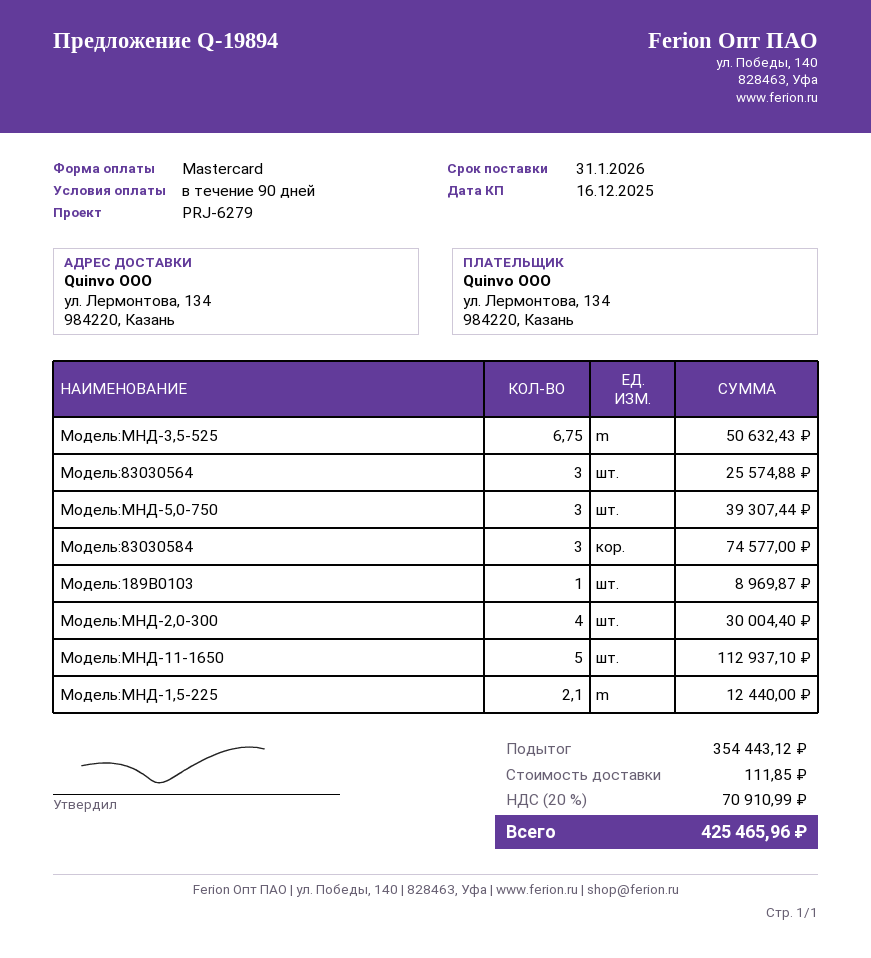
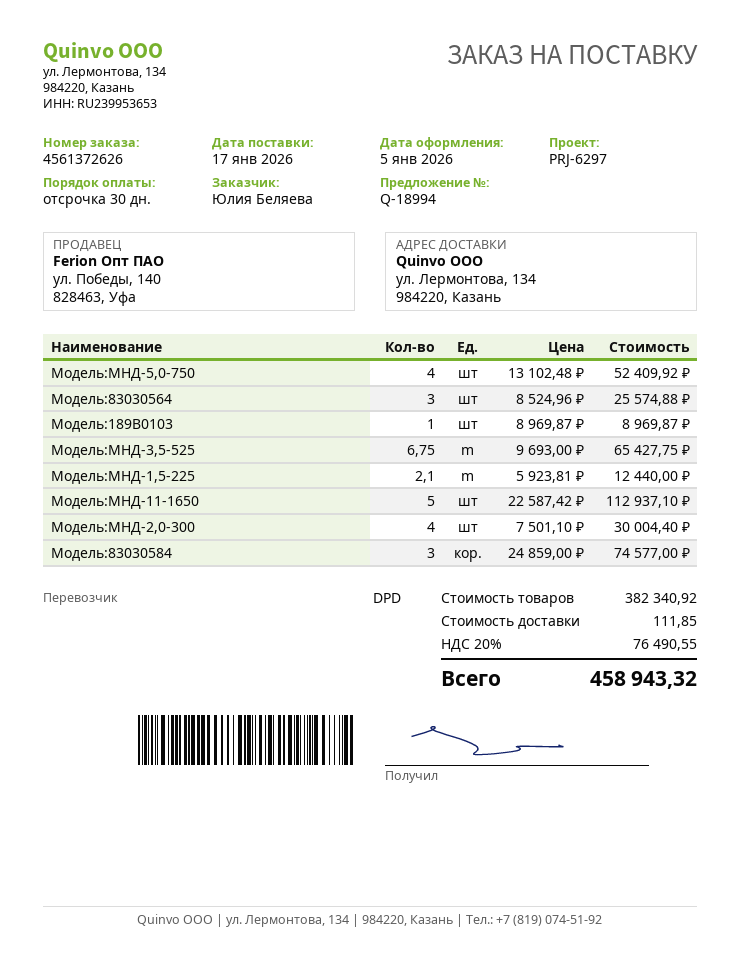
quote number: Q-19894 -> Q-18994
delivery date: 2026-01-31 -> 2026-01-17
payment terms: 90 days -> 30 days
reference: PRJ-6279 -> PRJ-6297
Модель:МНД-3,5-525: 6.75 for 50632.43 -> 6.75 for 65427.75
Модель:МНД-5,0-750: 3 for 39307.44 -> 4 for 52409.92
subtotal: 354443.12 -> 382340.92
tax: 20% = 70910.99 -> 20% = 76490.55
total: 425465.96 -> 458943.32

